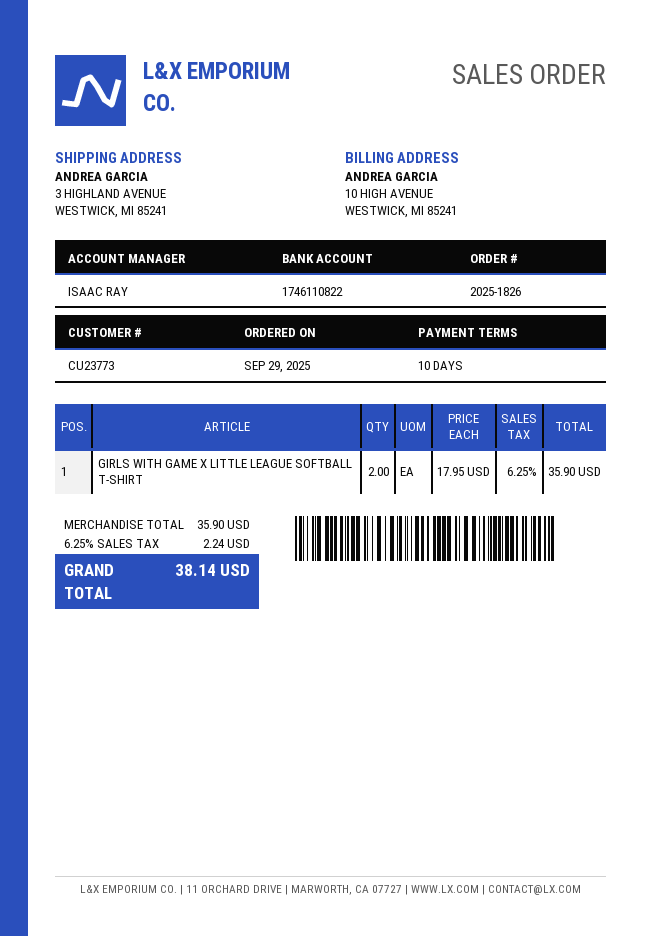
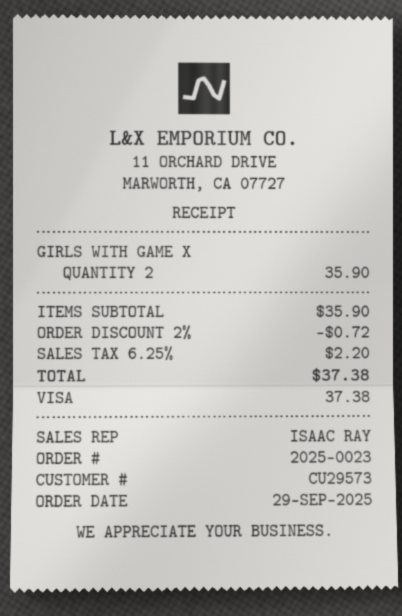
order number: 2025-1826 -> 2025-0023
customer number: CU23773 -> CU29573
discount: none -> 2% = 0.72
tax: 6.25% = 2.24 -> 6.25% = 2.20
total: 38.14 -> 37.38

